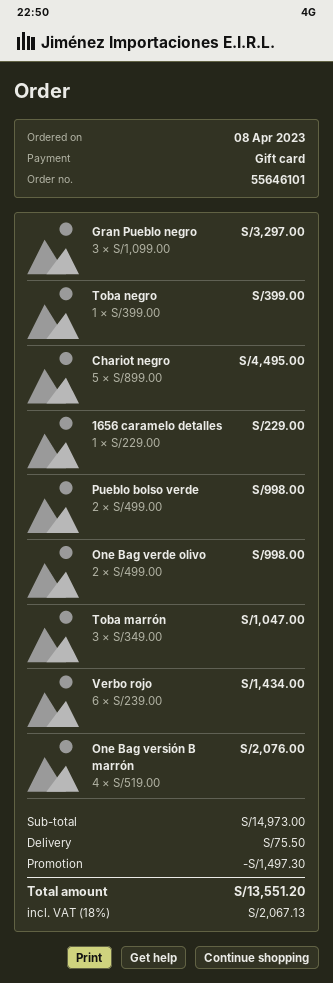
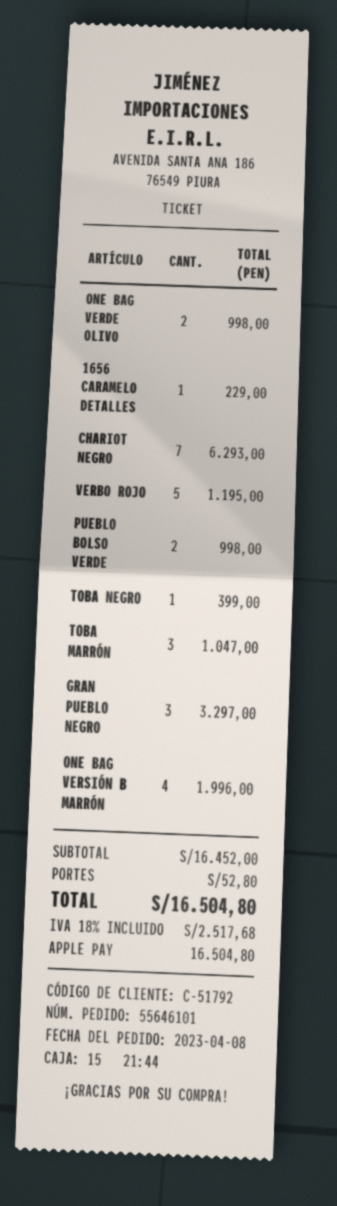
payment method: gift card -> Apple Pay
Chariot negro: 5 for 4495.00 -> 7 for 6293.00
Verbo rojo: 6 for 1434.00 -> 5 for 1195.00
One Bag versión B marrón: 4 for 2076.00 -> 4 for 1996.00
subtotal: 14973.00 -> 16452.00
discount: 1497.30 -> none
shipping: 75.50 -> 52.80
tax: 18% = 2067.13 -> 18% = 2517.68
total: 13551.20 -> 16504.80

